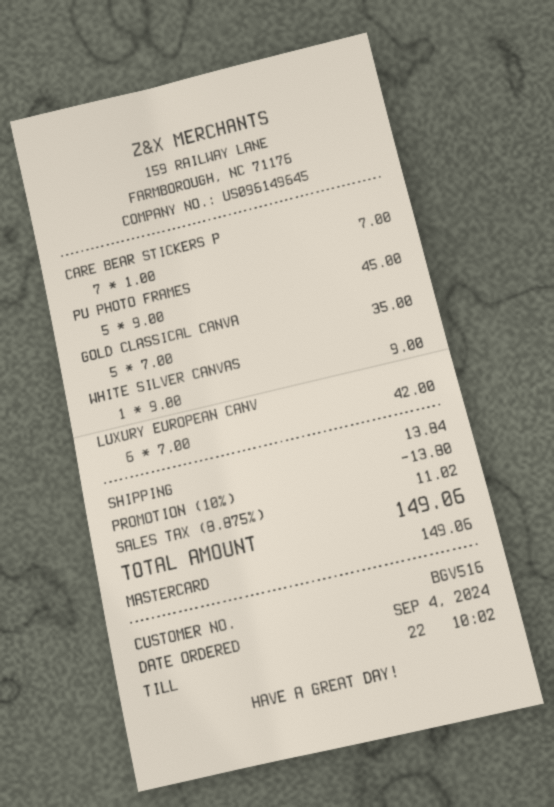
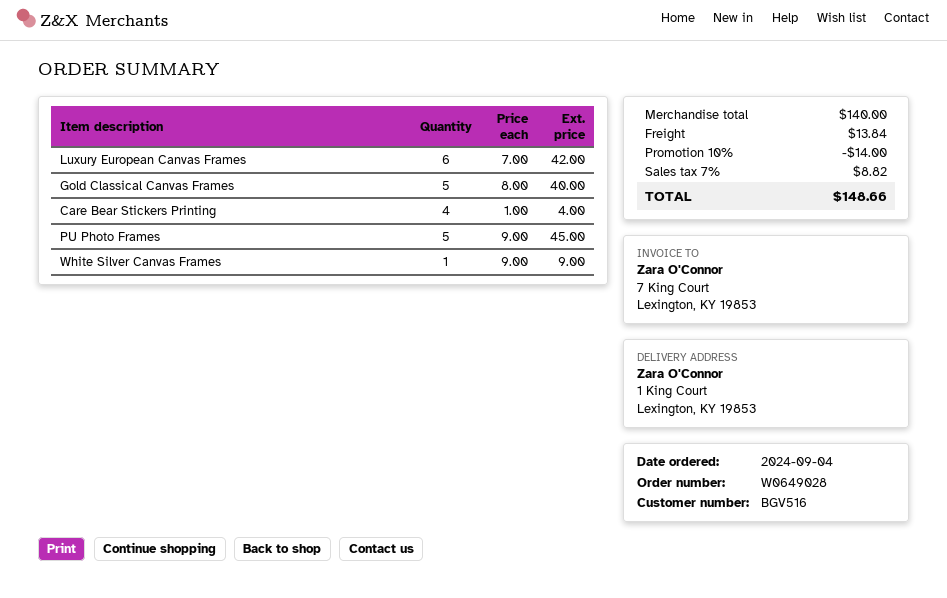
CARE BEAR STICKERS P: 7 x 1.00 = 7.00 -> 4 x 1.00 = 4.00
GOLD CLASSICAL CANVA: 5 x 7.00 = 35.00 -> 5 x 8.00 = 40.00
discount: 10% = 13.80 -> 10% = 14.00
tax: 8.875% = 11.02 -> 7% = 8.82
total: 149.06 -> 148.66

